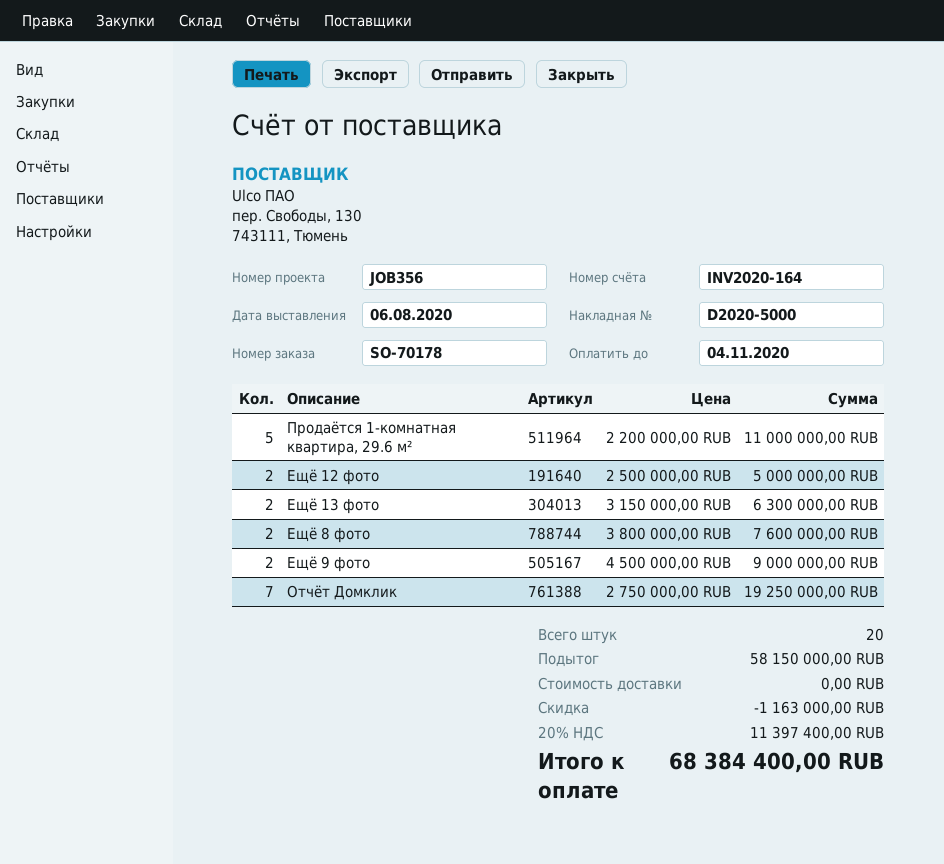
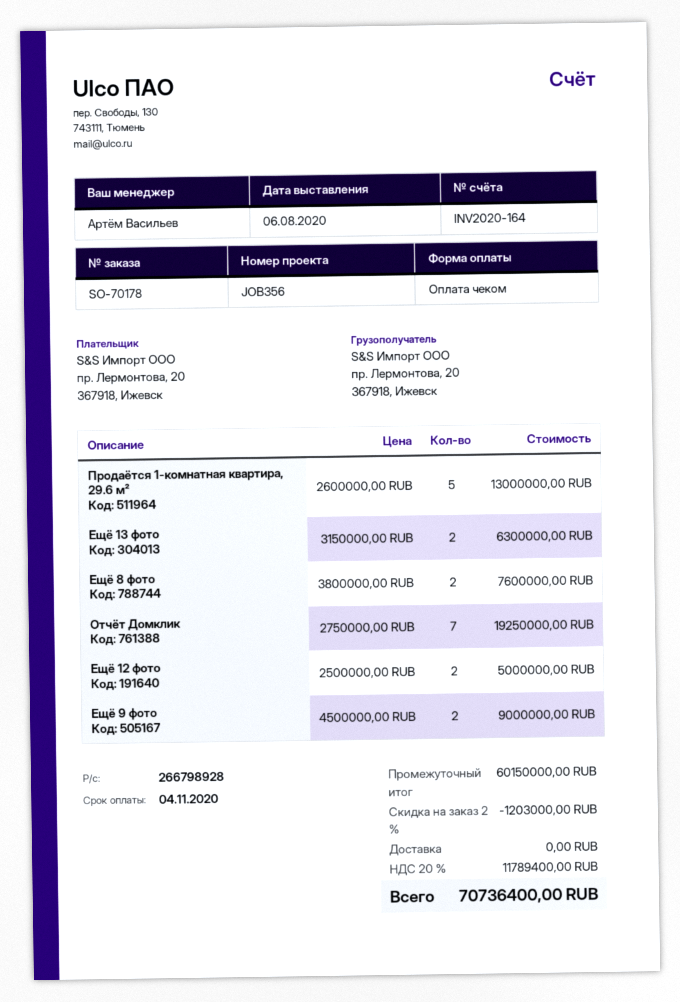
Продаётся 1-комнатная квартира, 29.6 м²: 5 x 2200000.00 = 11000000.00 -> 5 x 2600000.00 = 13000000.00
subtotal: 58150000.00 -> 60150000.00
discount: 1163000.00 -> 1203000.00
tax: 20% = 11397400.00 -> 20% = 11789400.00
total: 68384400.00 -> 70736400.00

